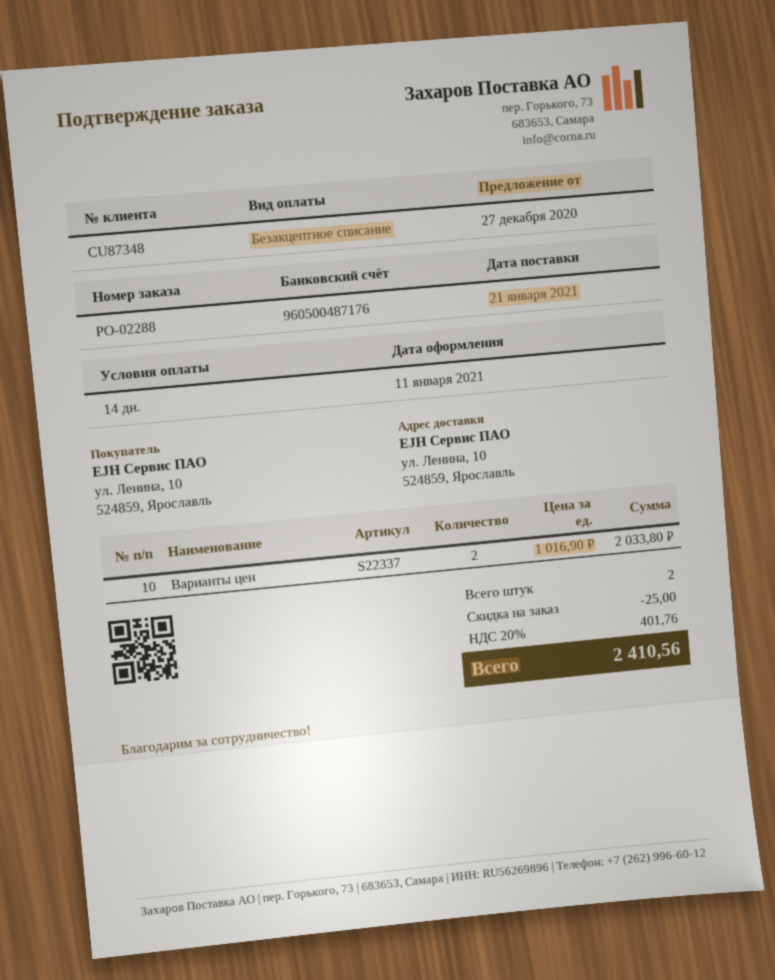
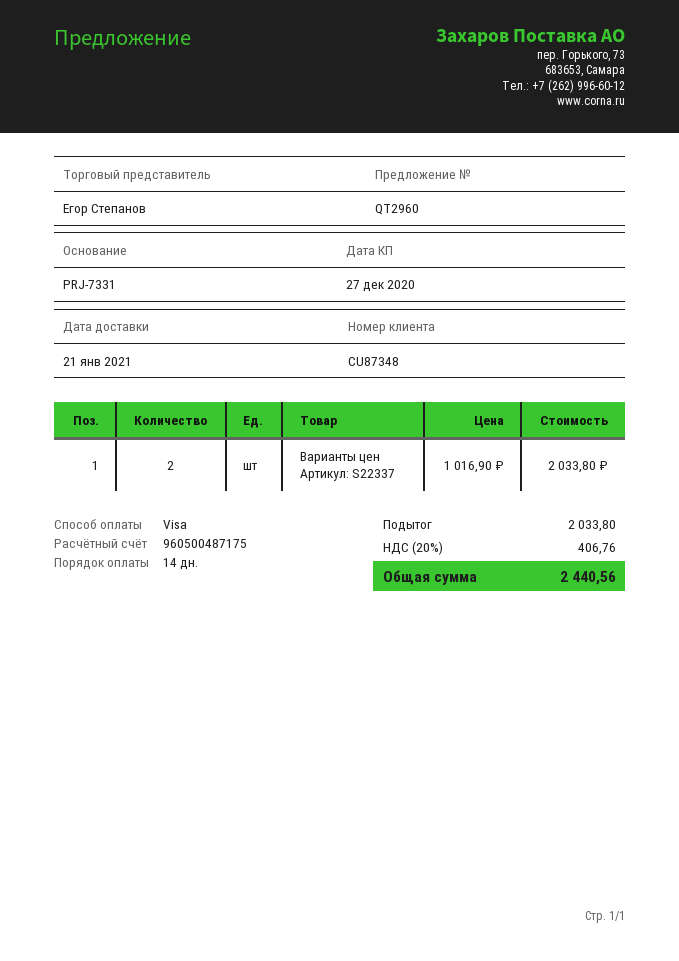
payment method: direct debit -> Visa
bank account: 960500487176 -> 960500487175
discount: 25.00 -> none
tax: 20% = 401.76 -> 20% = 406.76
total: 2410.56 -> 2440.56

